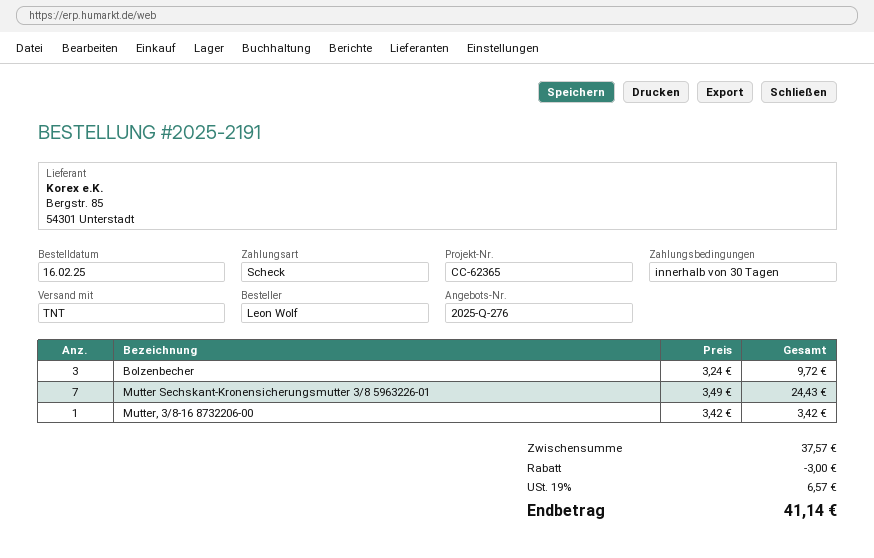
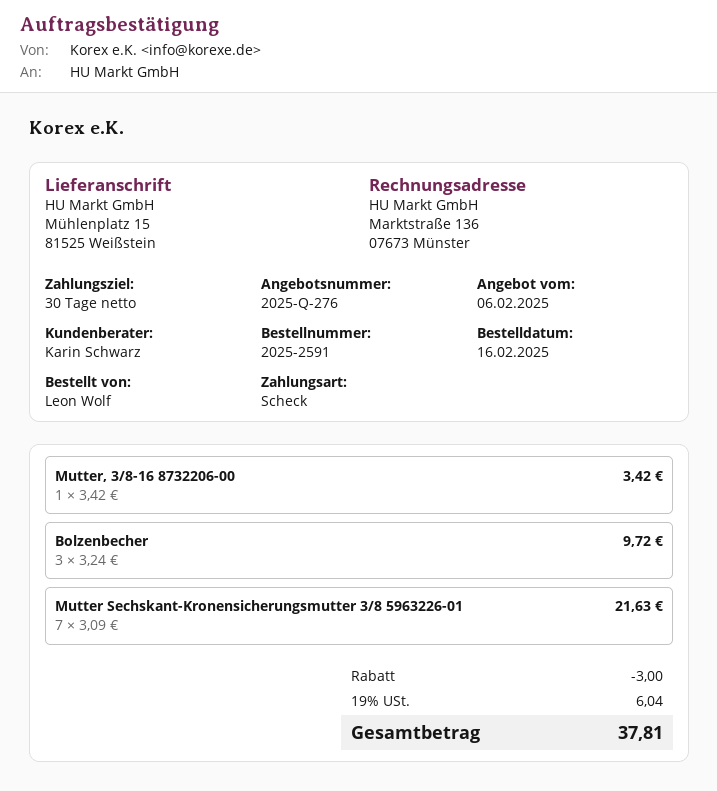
order number: 2025-2191 -> 2025-2591
Mutter Sechskant-Kronensicherungsmutter 3/8 5963226-01: 7 x 3.49 = 24.43 -> 7 x 3.09 = 21.63
tax: 19% = 6.57 -> 19% = 6.04
total: 41.14 -> 37.81

